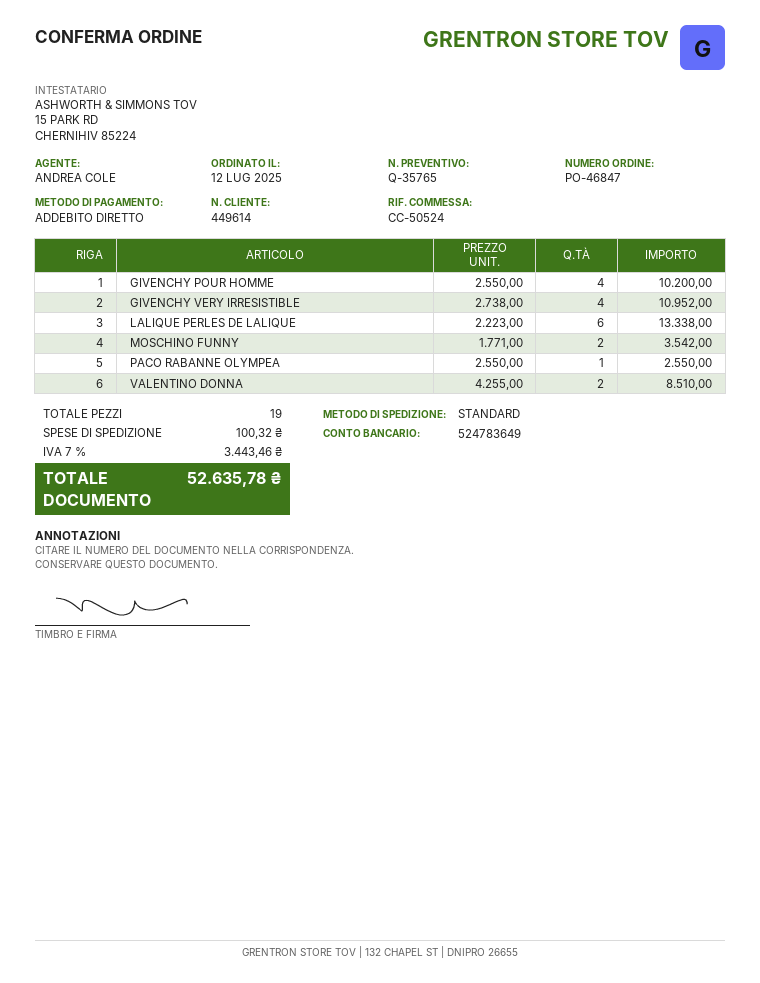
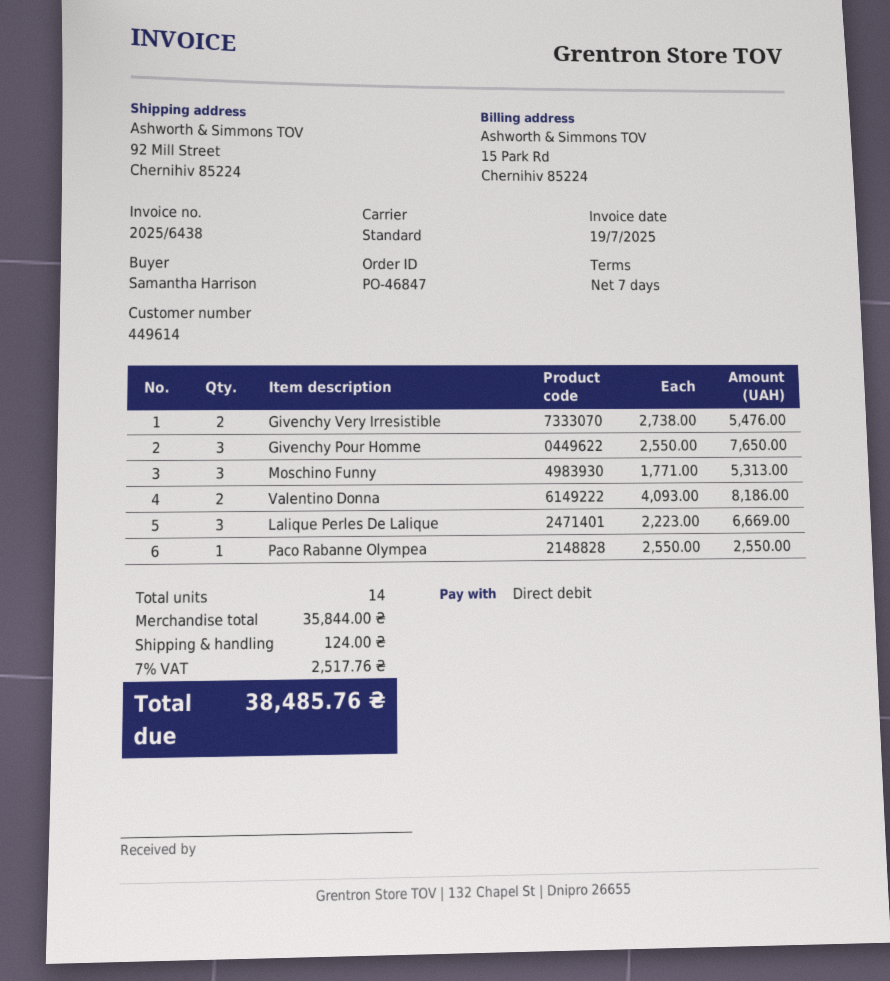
GIVENCHY POUR HOMME: 4 x 2550.00 = 10200.00 -> 3 x 2550.00 = 7650.00
GIVENCHY VERY IRRESISTIBLE: 4 x 2738.00 = 10952.00 -> 2 x 2738.00 = 5476.00
LALIQUE PERLES DE LALIQUE: 6 x 2223.00 = 13338.00 -> 3 x 2223.00 = 6669.00
MOSCHINO FUNNY: 2 x 1771.00 = 3542.00 -> 3 x 1771.00 = 5313.00
VALENTINO DONNA: 2 x 4255.00 = 8510.00 -> 2 x 4093.00 = 8186.00
total quantity: 19 -> 14
shipping: 100.32 -> 124.00
tax: 7% = 3443.46 -> 7% = 2517.76
total: 52635.78 -> 38485.76

